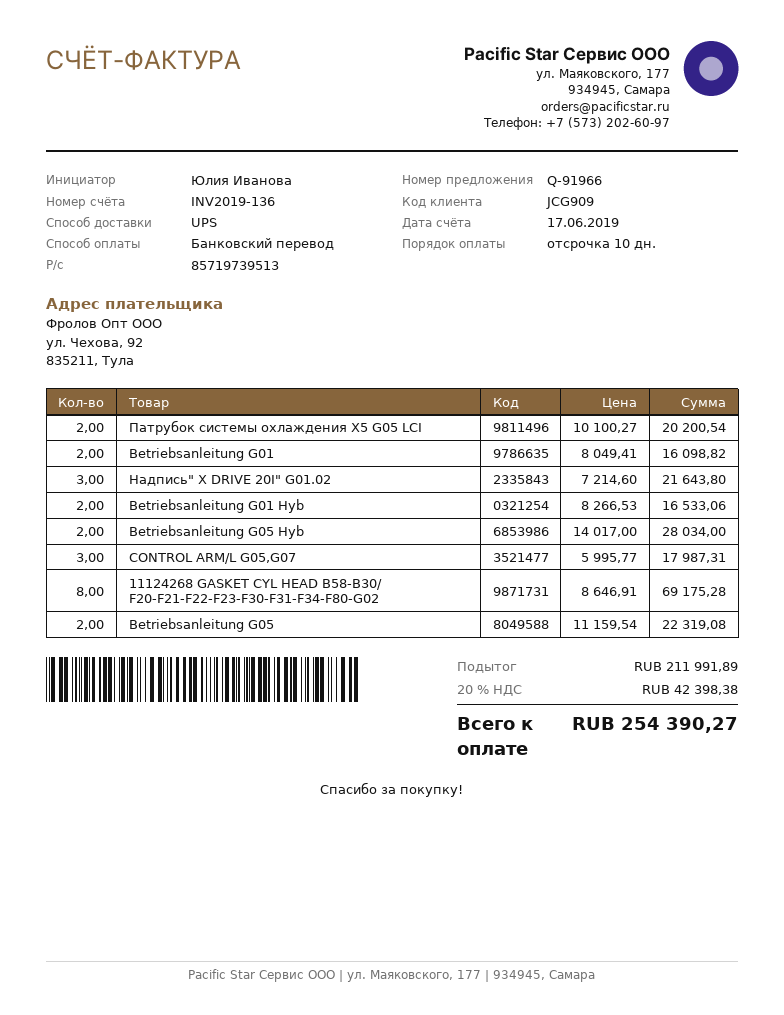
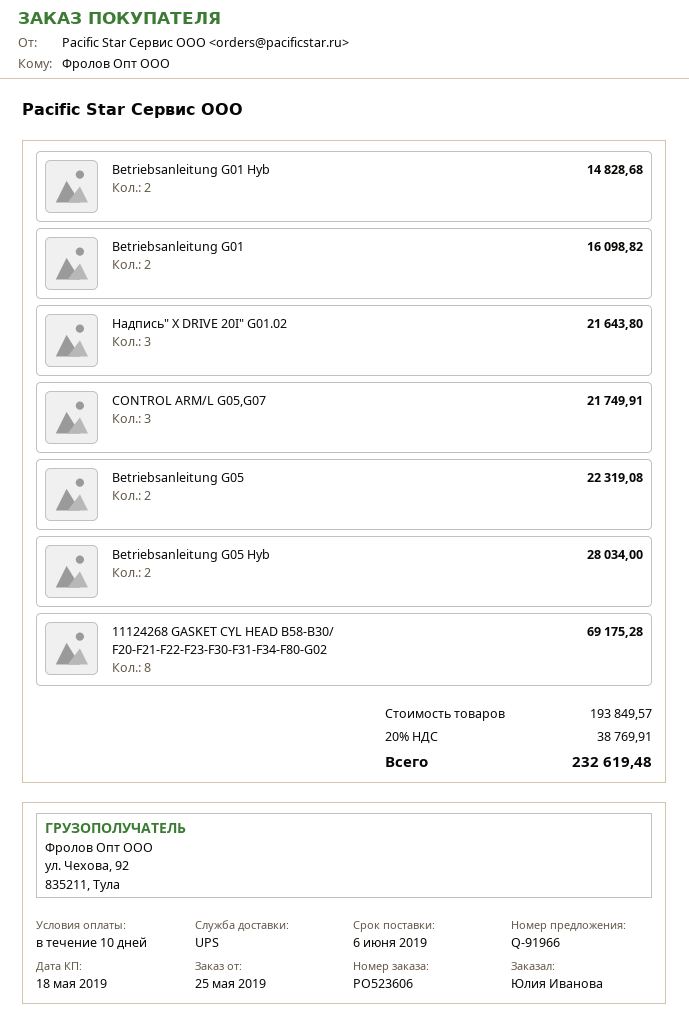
Патрубок системы охлаждения X5 G05 LCI: 2 for 20200.54 -> none
Betriebsanleitung G01 Hyb: 2 for 16533.06 -> 2 for 14828.68
CONTROL ARM/L G05,G07: 3 for 17987.31 -> 3 for 21749.91
subtotal: 211991.89 -> 193849.57
tax: 20% = 42398.38 -> 20% = 38769.91
total: 254390.27 -> 232619.48

